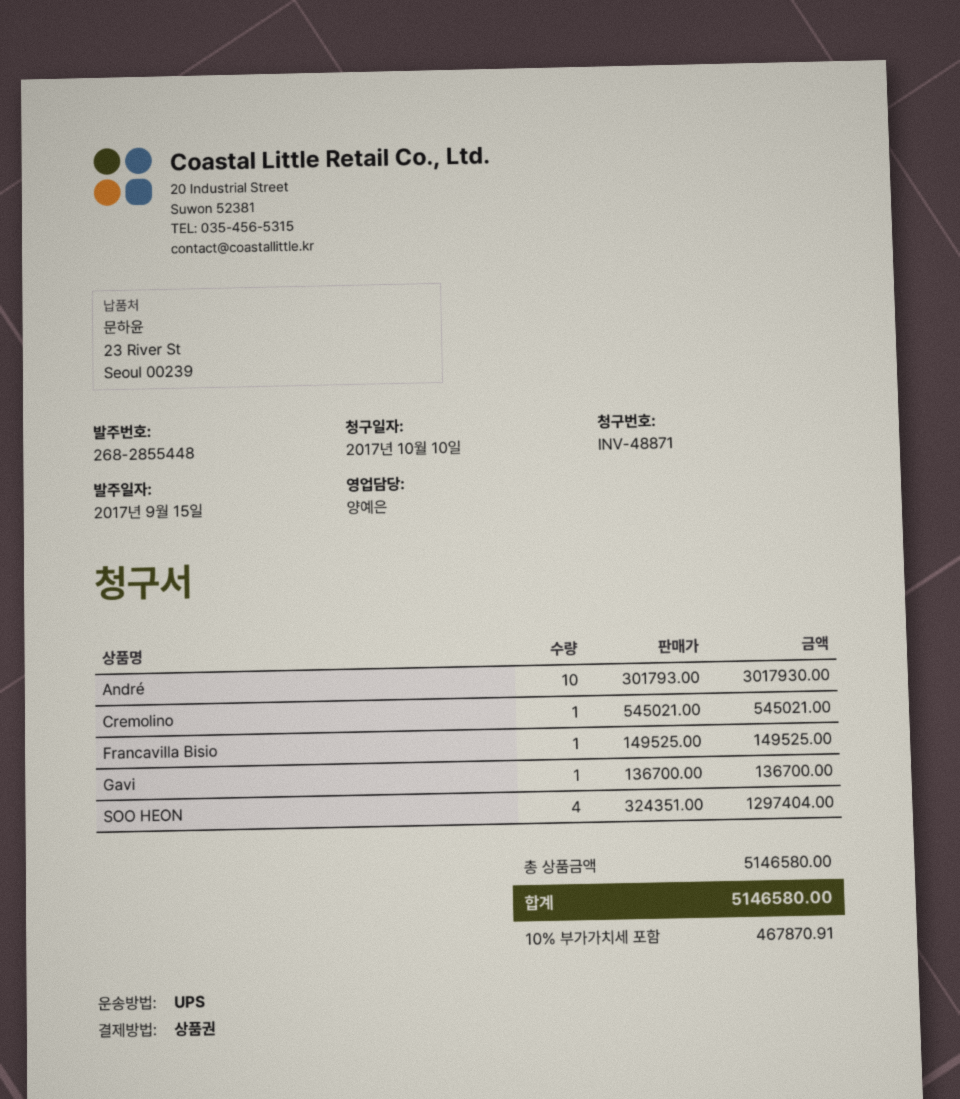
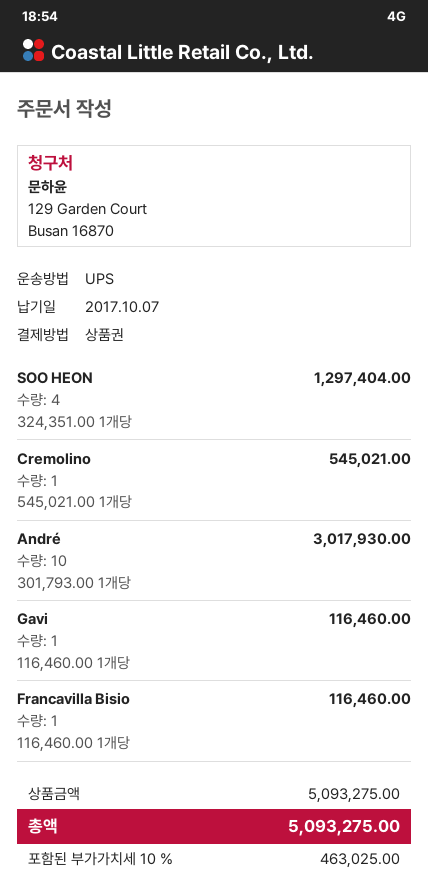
Francavilla Bisio: 1 x 149525.00 = 149525.00 -> 1 x 116460.00 = 116460.00
Gavi: 1 x 136700.00 = 136700.00 -> 1 x 116460.00 = 116460.00
subtotal: 5146580.00 -> 5093275.00
tax: 10% = 467870.91 -> 10% = 463025.00
total: 5146580.00 -> 5093275.00

